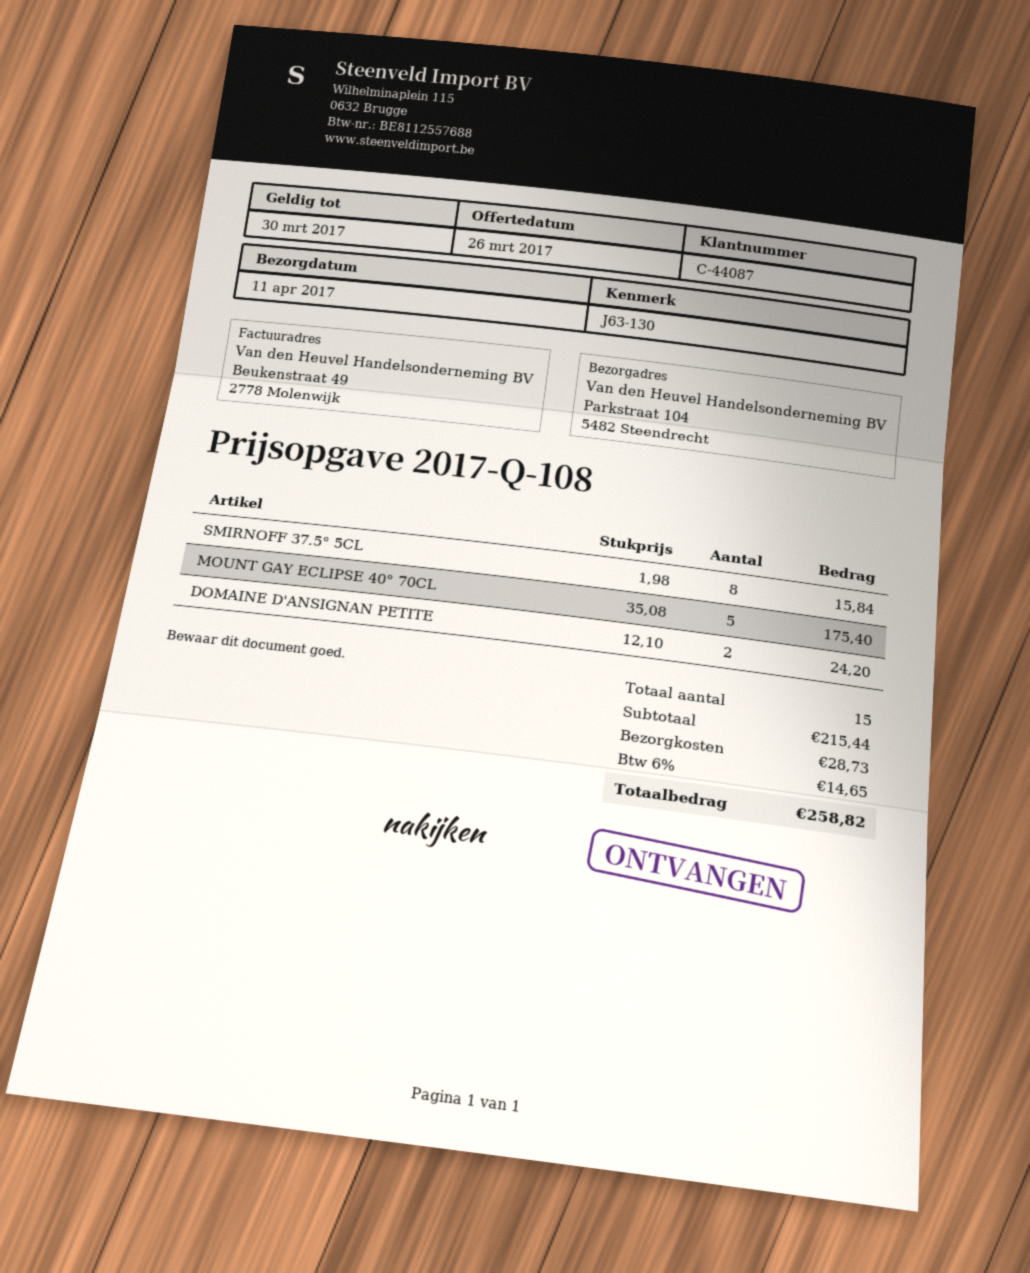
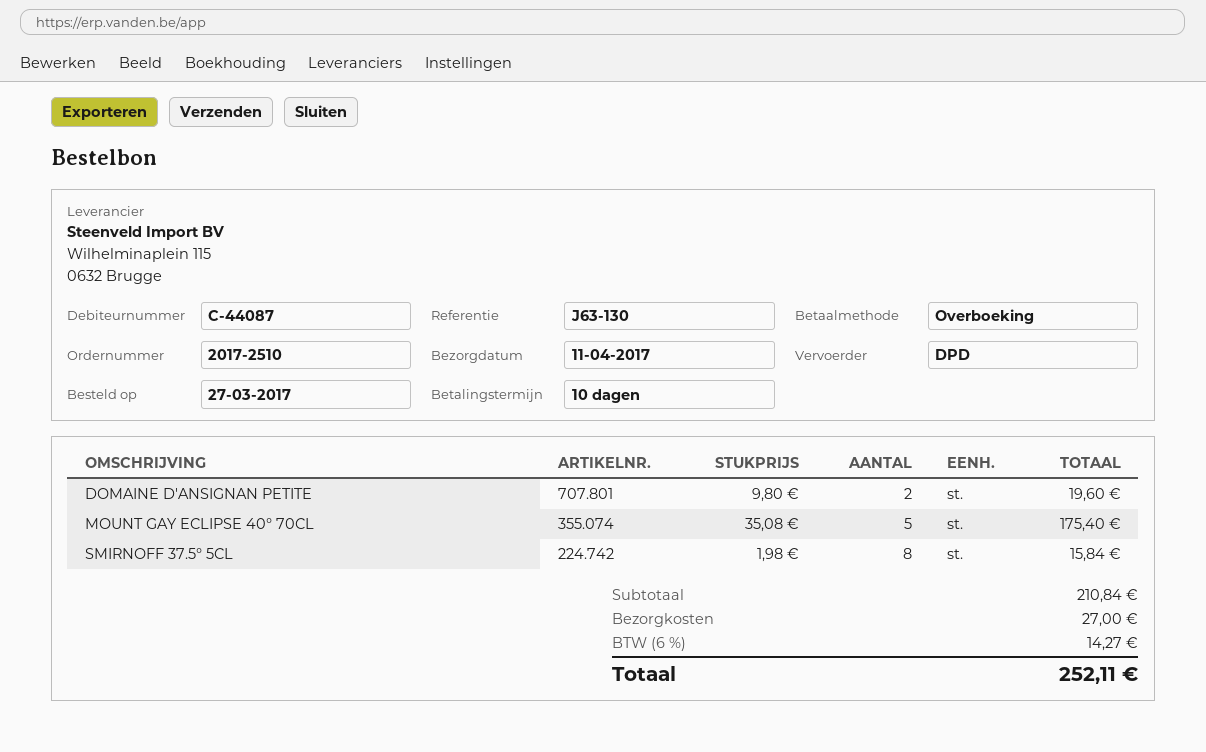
DOMAINE D'ANSIGNAN PETITE: 2 x 12.10 = 24.20 -> 2 x 9.80 = 19.60
subtotal: 215.44 -> 210.84
shipping: 28.73 -> 27.00
tax: 6% = 14.65 -> 6% = 14.27
total: 258.82 -> 252.11

